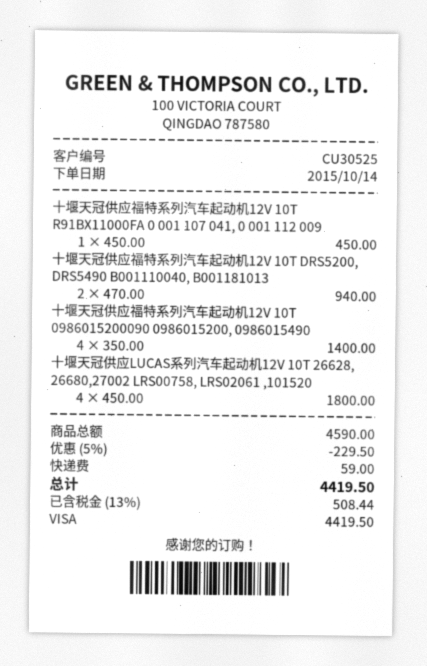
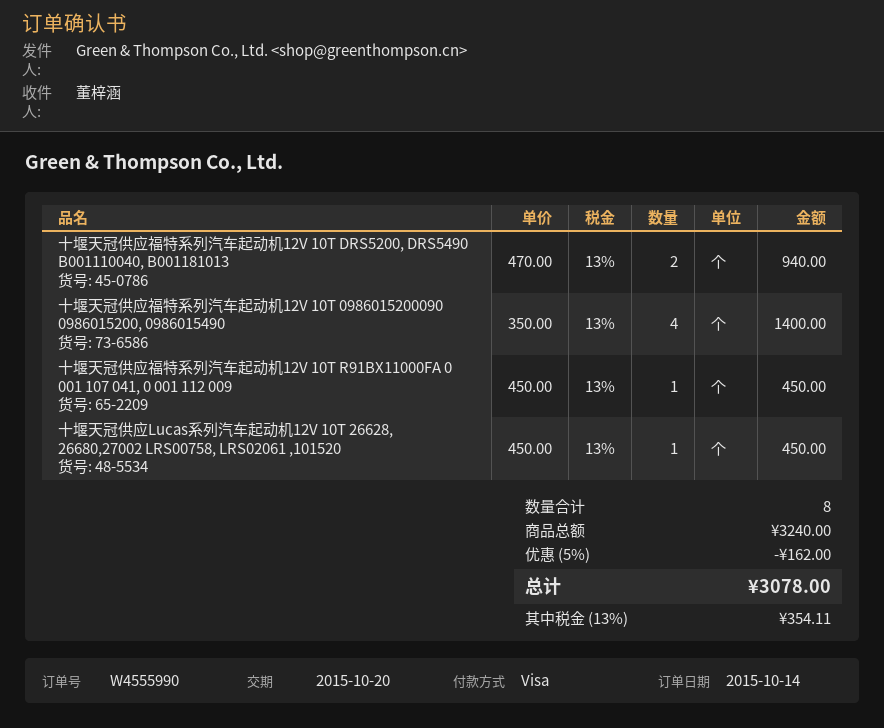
十堰天冠供应LUCAS系列汽车起动机12V 10T 26628, 26680,27002 LRS00758, LRS02061 ,101520: 4 x 450.00 = 1800.00 -> 1 x 450.00 = 450.00
subtotal: 4590.00 -> 3240.00
discount: 5% = 229.50 -> 5% = 162.00
shipping: 59.00 -> none
tax: 13% = 508.44 -> 13% = 354.11
total: 4419.50 -> 3078.00

